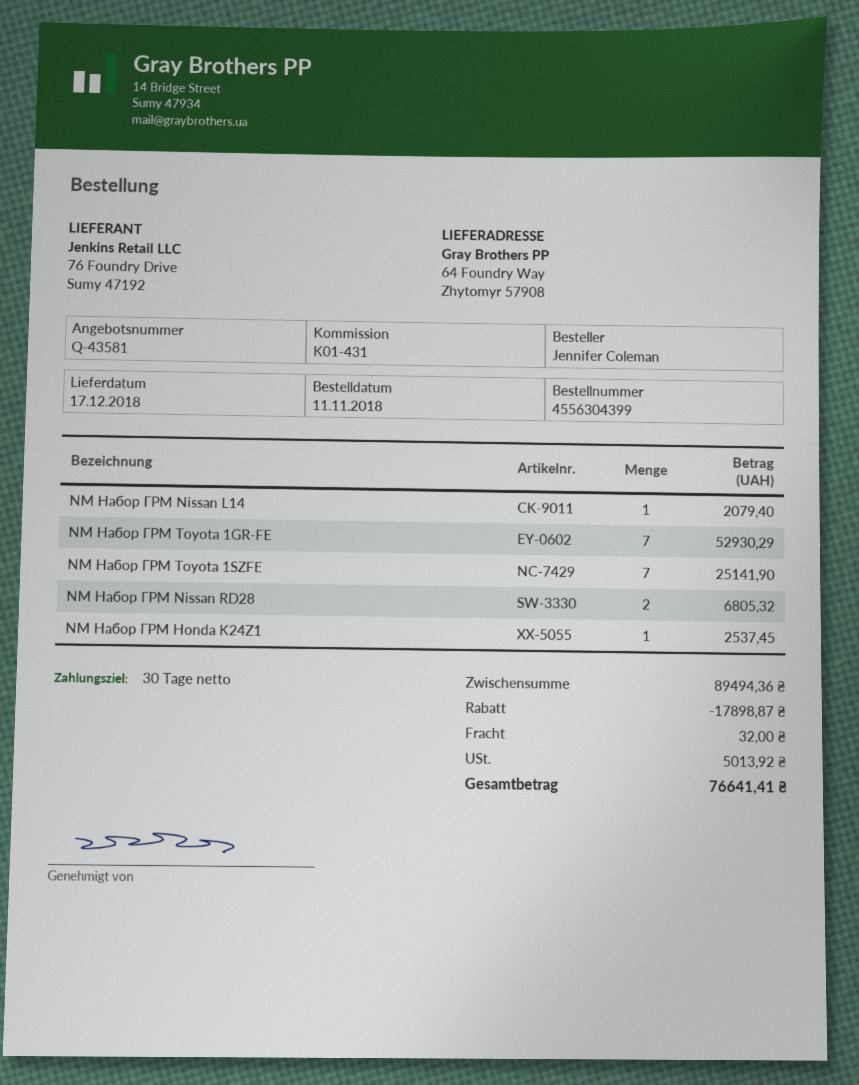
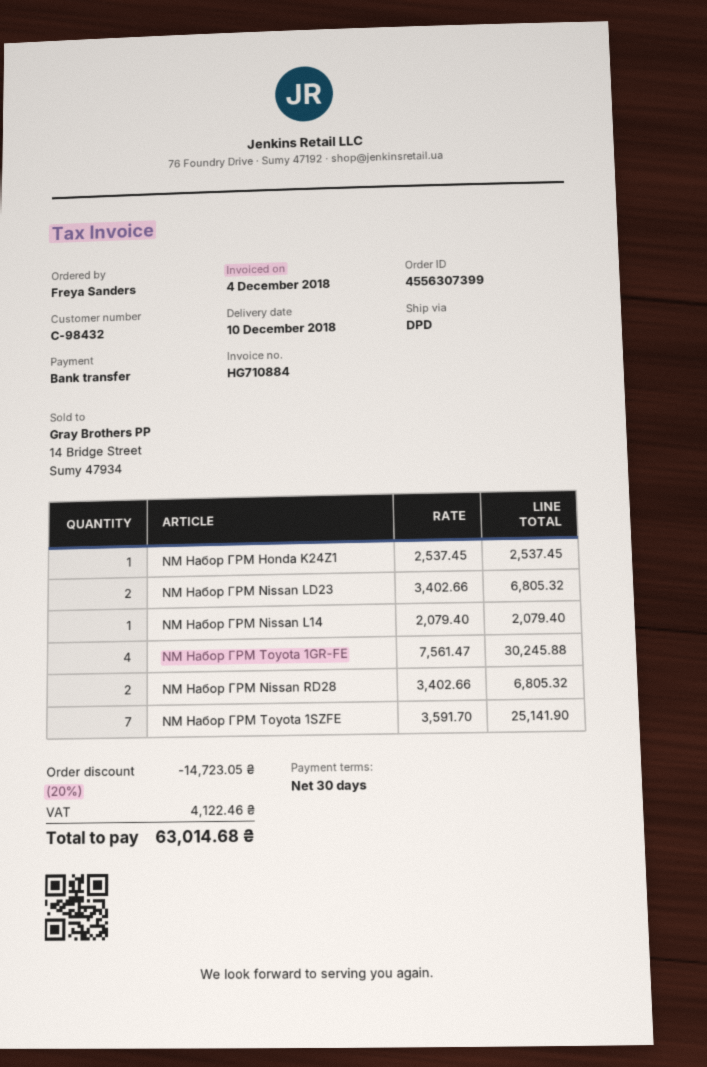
order number: 4556304399 -> 4556307399
delivery date: 2018-12-17 -> 2018-12-10
ordered by: Jennifer Coleman -> Freya Sanders
NM Набор ГРМ Toyota 1GR-FE: 7 for 52930.29 -> 4 for 30245.88
NM Набор ГРМ Nissan LD23: none -> 2 for 6805.32
discount: 17898.87 -> 14723.05
shipping: 32.00 -> none
tax: 5013.92 -> 4122.46
total: 76641.41 -> 63014.68

